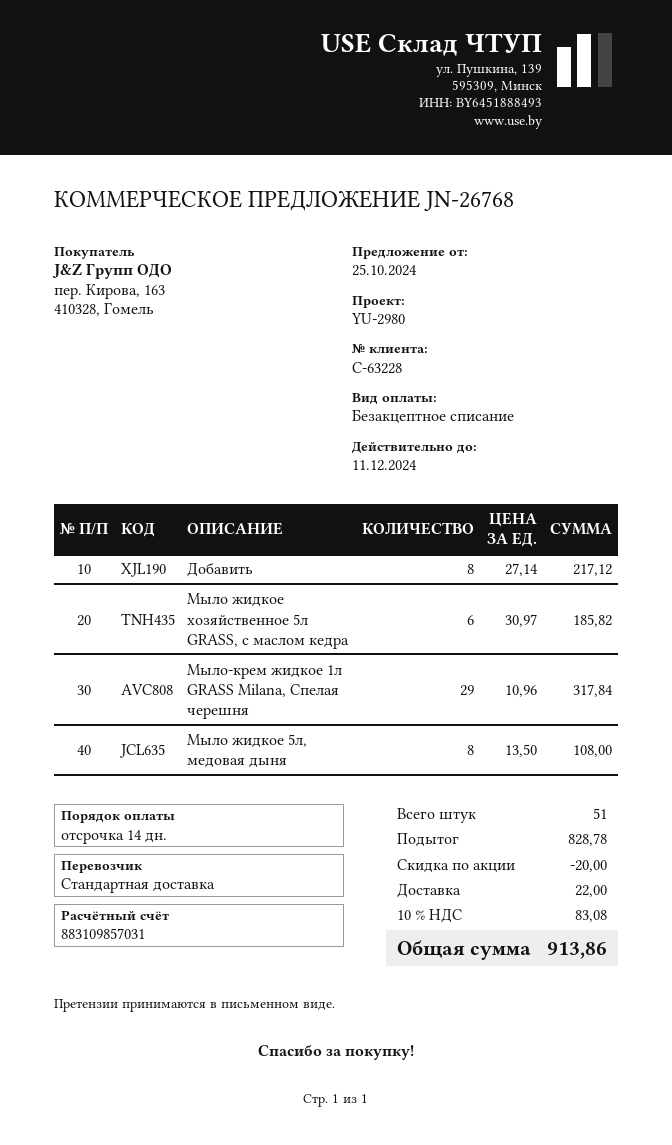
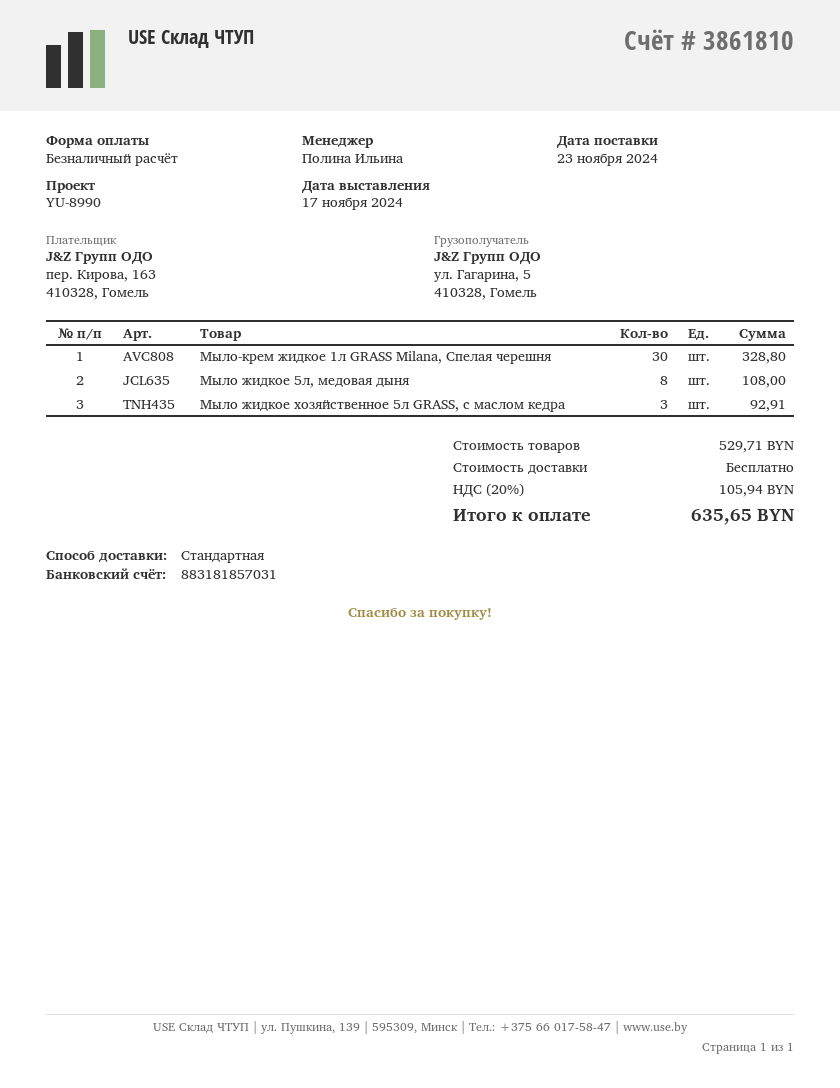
reference: YU-2980 -> YU-8990
payment method: direct debit -> bank transfer
bank account: 883109857031 -> 883181857031
Добавить: 8 for 217.12 -> none
Мыло жидкое хозяйственное 5л GRASS, с маслом кедра: 6 for 185.82 -> 3 for 92.91
Мыло-крем жидкое 1л GRASS Milana, Спелая черешня: 29 for 317.84 -> 30 for 328.80
subtotal: 828.78 -> 529.71
discount: 20.00 -> none
shipping: 22.00 -> 0.00
tax: 10% = 83.08 -> 20% = 105.94
total: 913.86 -> 635.65

